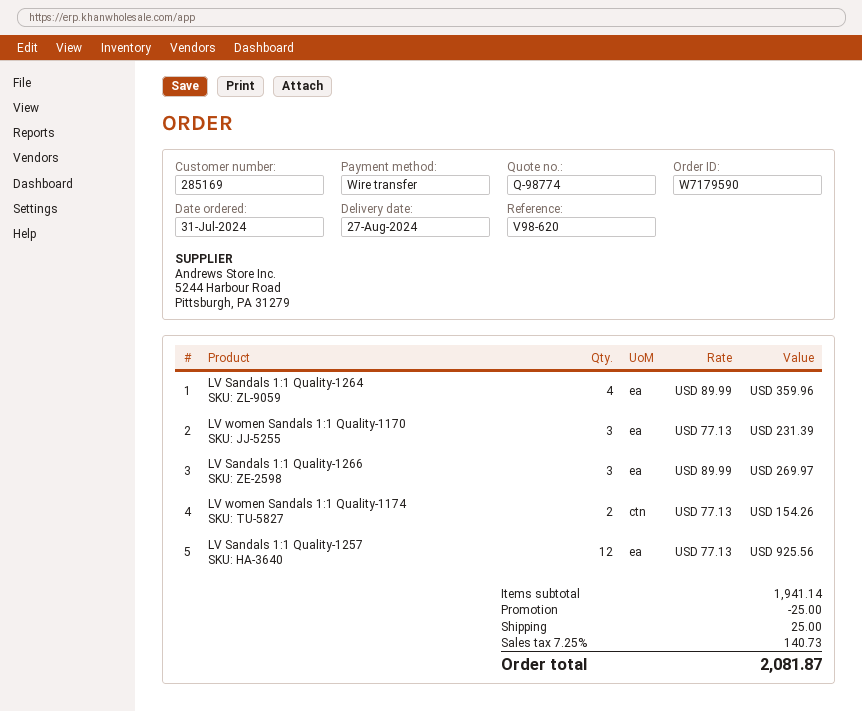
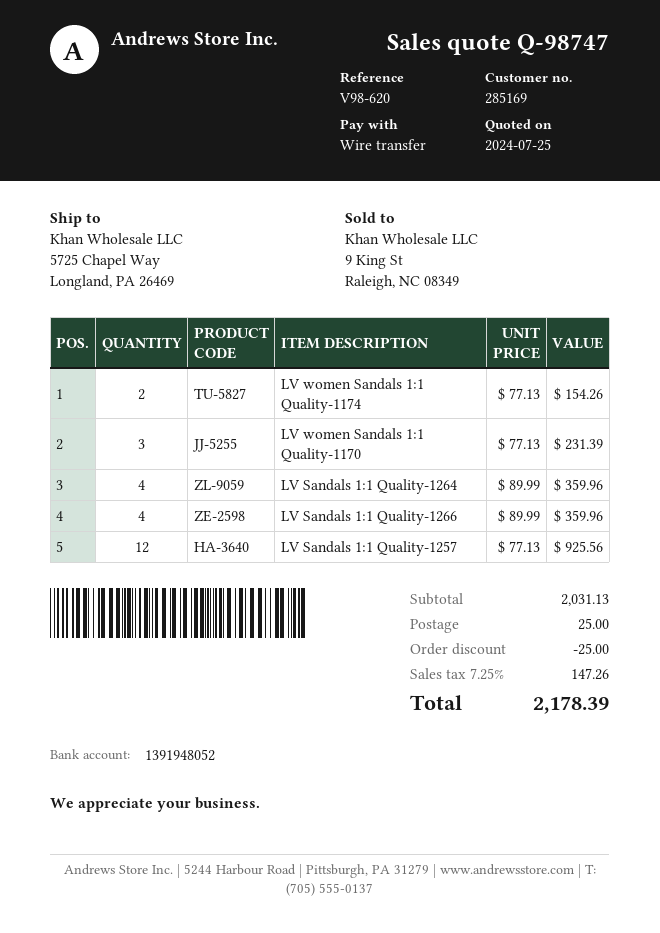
quote number: Q-98774 -> Q-98747
LV Sandals 1:1 Quality-1266: 3 x 89.99 = 269.97 -> 4 x 89.99 = 359.96
subtotal: 1941.14 -> 2031.13
tax: 7.25% = 140.73 -> 7.25% = 147.26
total: 2081.87 -> 2178.39

